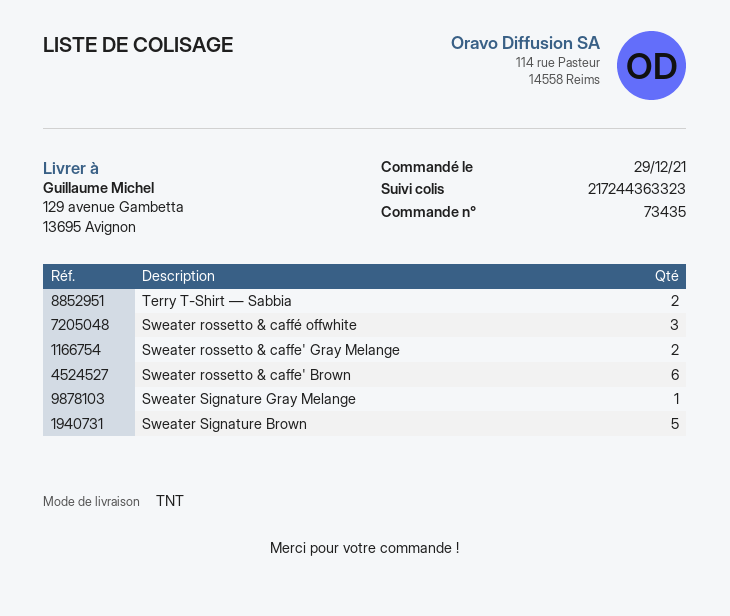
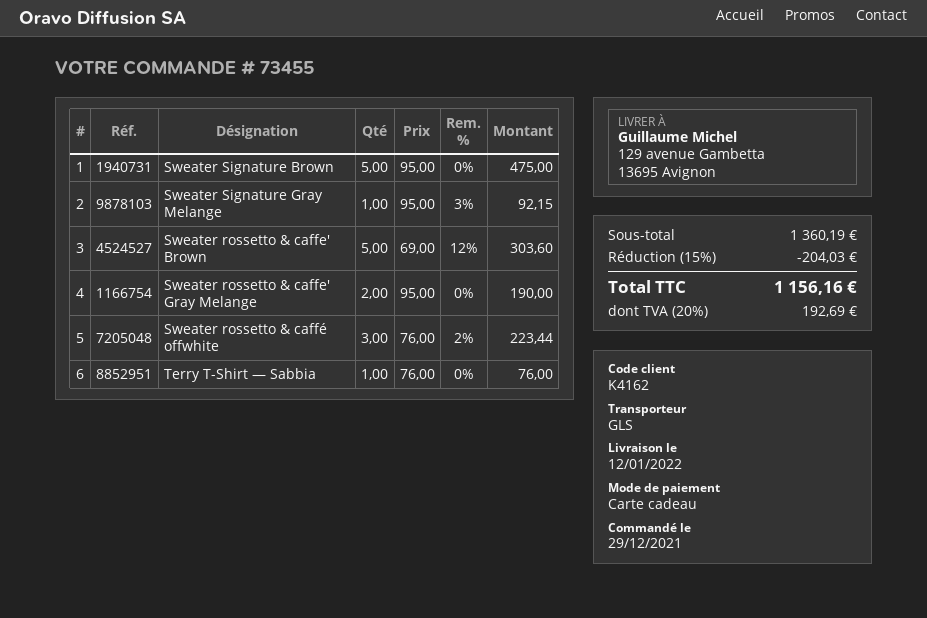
order number: 73435 -> 73455
shipping method: TNT -> GLS
Terry T-Shirt — Sabbia: 2 -> 1
Sweater rossetto & caffe' Brown: 6 -> 5

